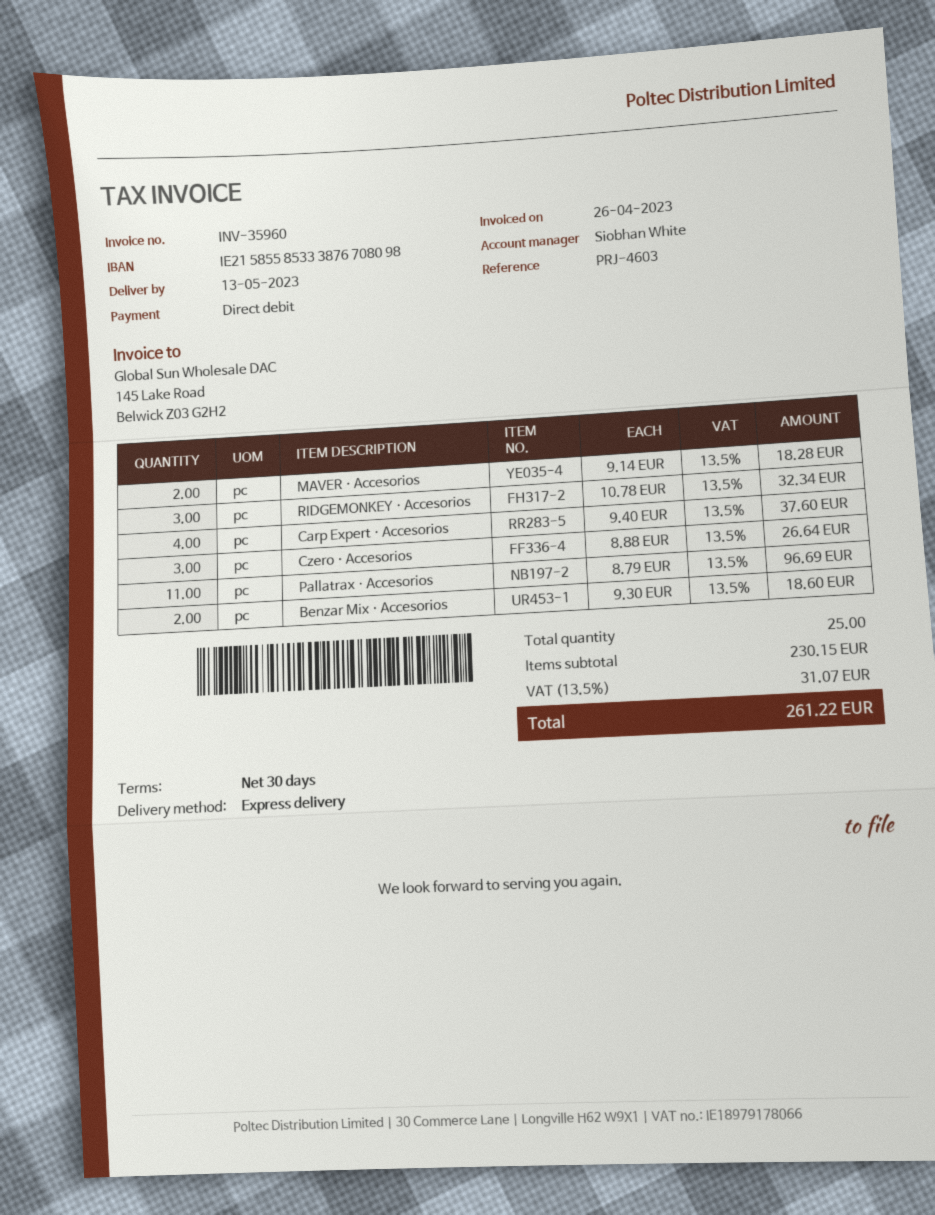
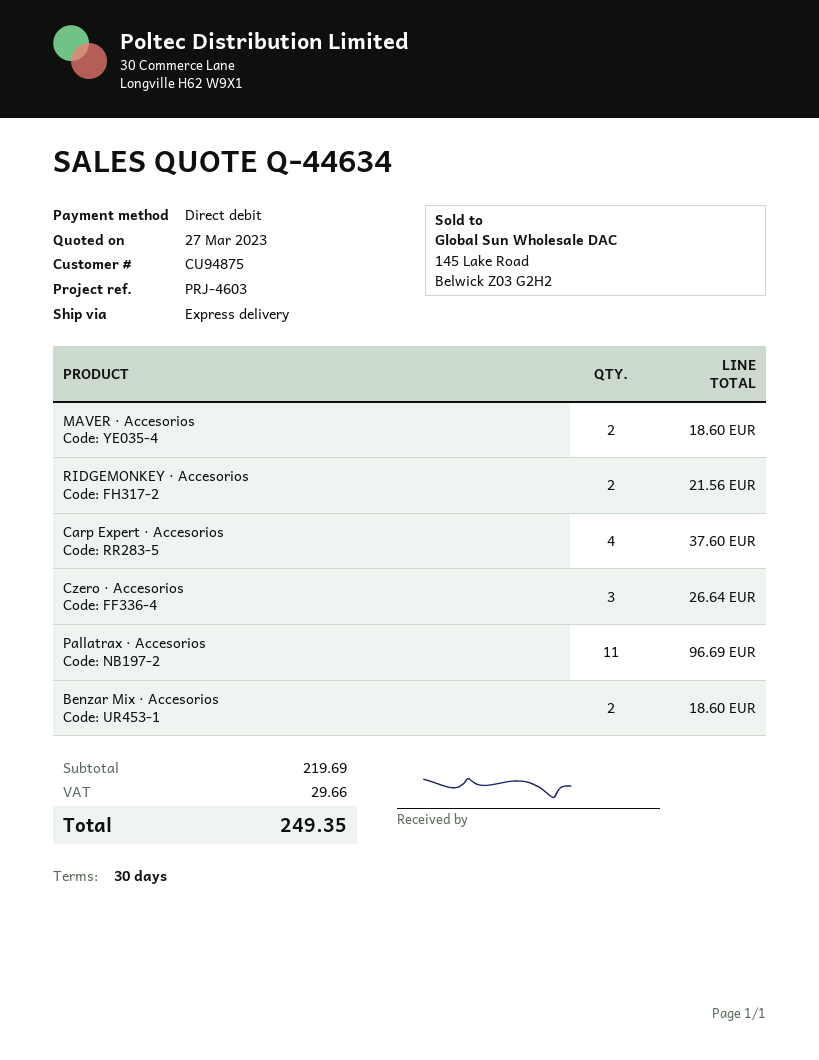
MAVER · Accesorios: 2 for 18.28 -> 2 for 18.60
RIDGEMONKEY · Accesorios: 3 for 32.34 -> 2 for 21.56
subtotal: 230.15 -> 219.69
tax: 31.07 -> 29.66
total: 261.22 -> 249.35

